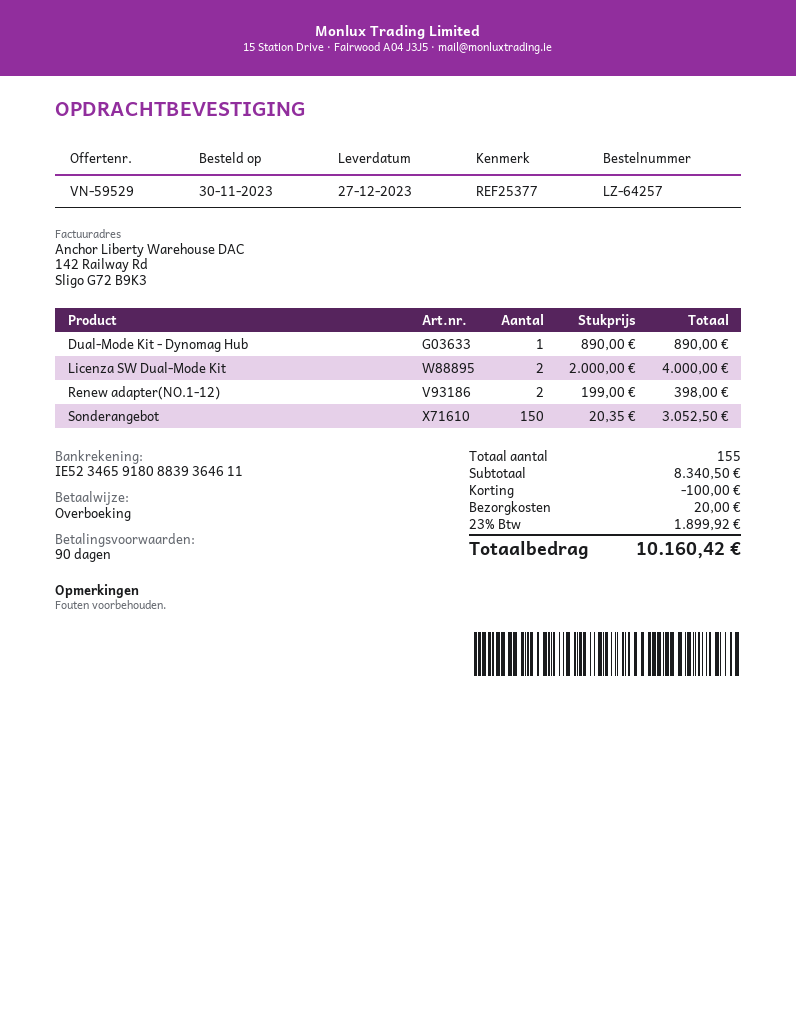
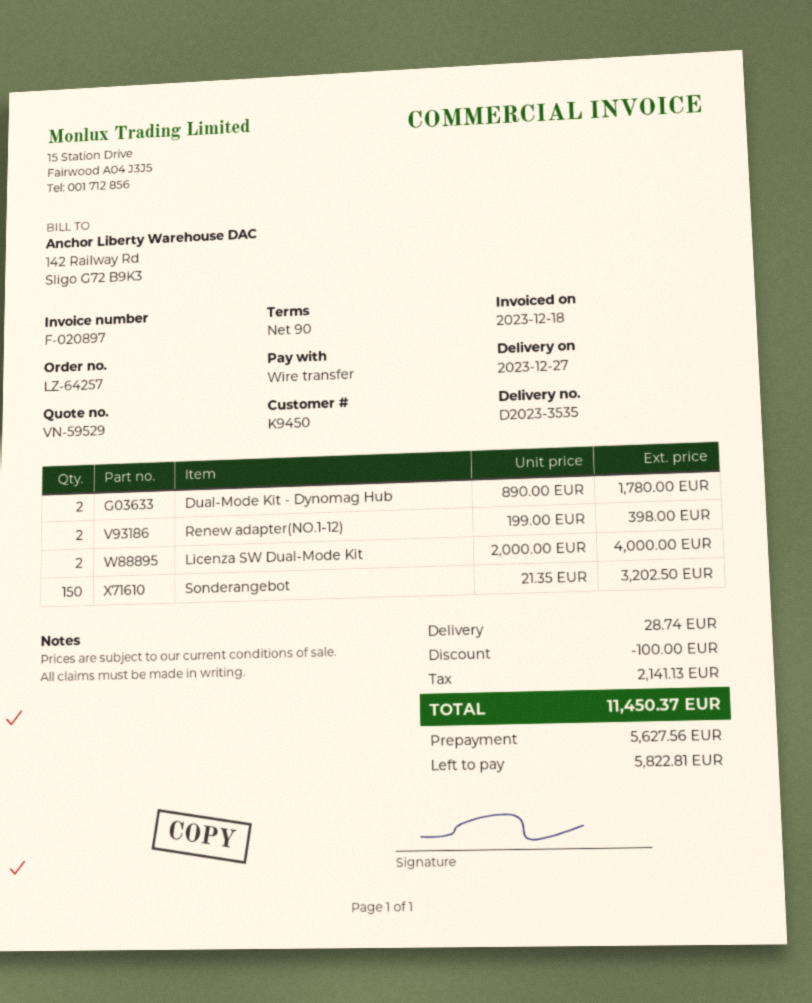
Dual-Mode Kit - Dynomag Hub: 1 x 890.00 = 890.00 -> 2 x 890.00 = 1780.00
Sonderangebot: 150 x 20.35 = 3052.50 -> 150 x 21.35 = 3202.50
shipping: 20.00 -> 28.74
tax: 1899.92 -> 2141.13
total: 10160.42 -> 11450.37

